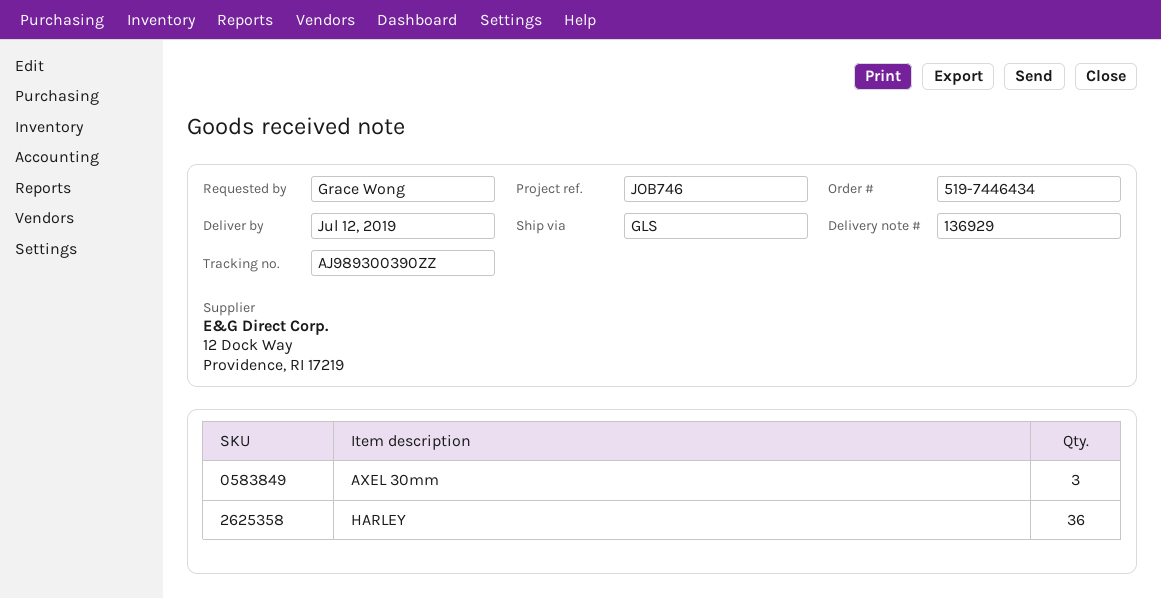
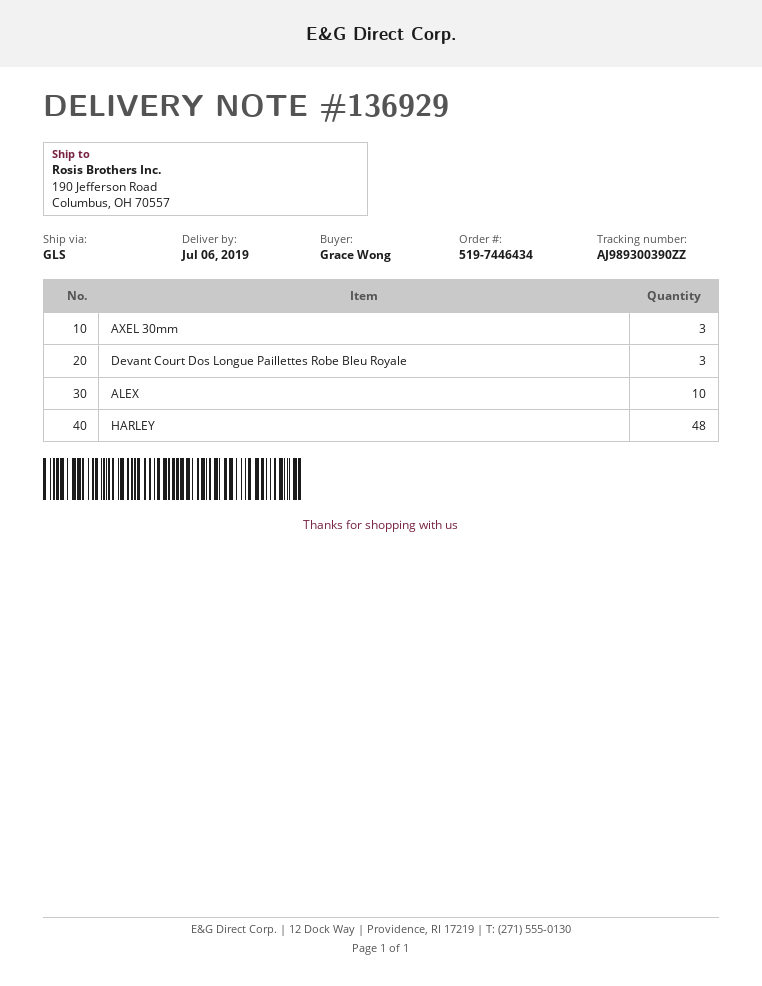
delivery date: 2019-07-12 -> 2019-07-06
HARLEY: 36 -> 48
Devant Court Dos Longue Paillettes Robe Bleu Royale: none -> 3
ALEX: none -> 10

